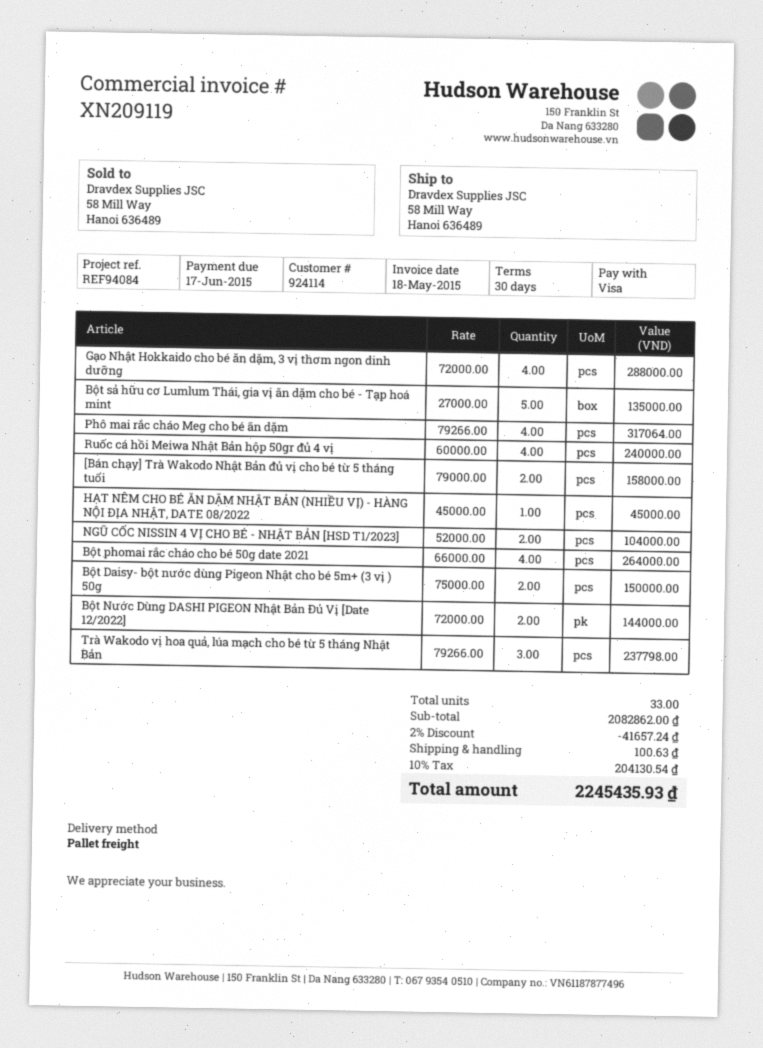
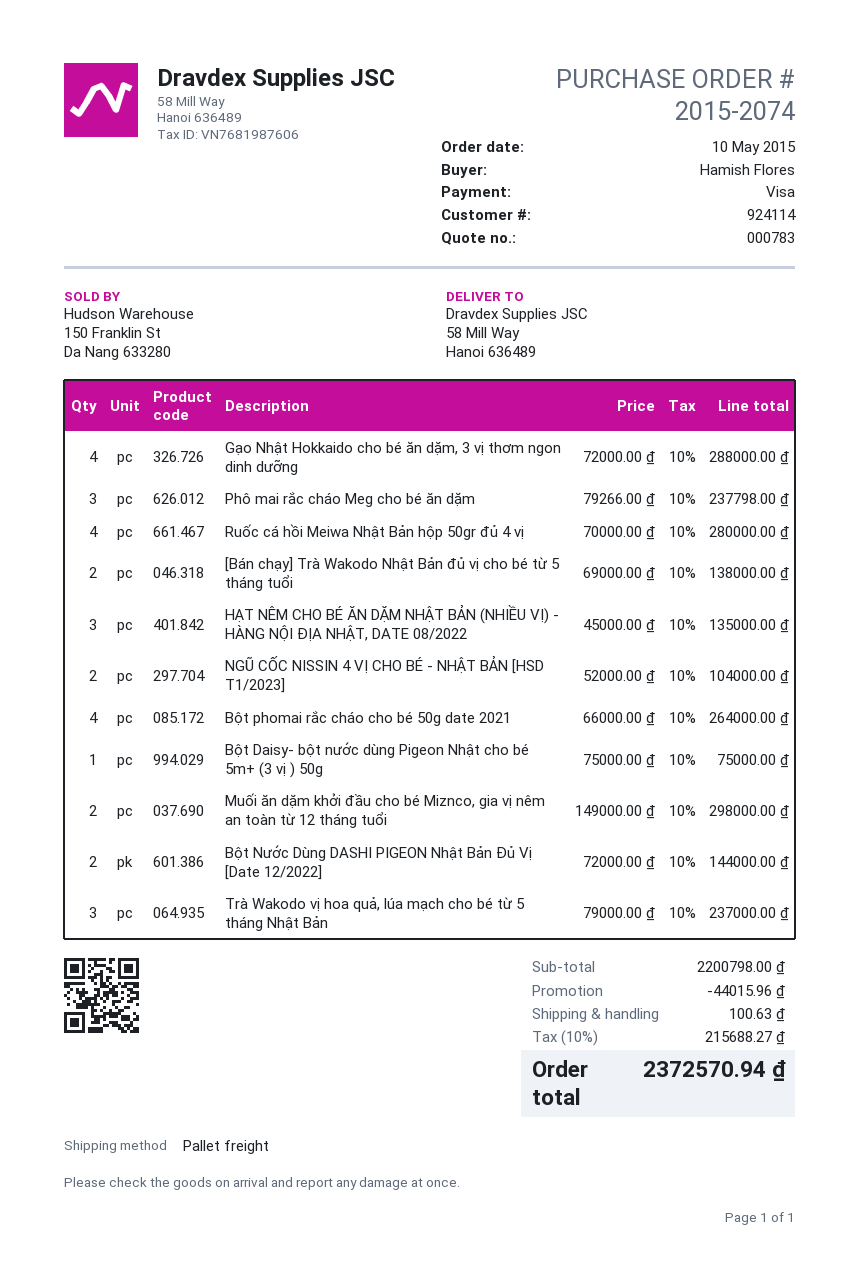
Bột sả hữu cơ Lumlum Thái, gia vị ăn dặm cho bé - Tạp hoá mint: 5 x 27000.00 = 135000.00 -> none
Phô mai rắc cháo Meg cho bé ăn dặm: 4 x 79266.00 = 317064.00 -> 3 x 79266.00 = 237798.00
Ruốc cá hồi Meiwa Nhật Bản hộp 50gr đủ 4 vị: 4 x 60000.00 = 240000.00 -> 4 x 70000.00 = 280000.00
[Bán chạy] Trà Wakodo Nhật Bản đủ vị cho bé từ 5 tháng tuổi: 2 x 79000.00 = 158000.00 -> 2 x 69000.00 = 138000.00
HẠT NÊM CHO BÉ ĂN DẶM NHẬT BẢN (NHIỀU VỊ) - HÀNG NỘI ĐỊA NHẬT, DATE 08/2022: 1 x 45000.00 = 45000.00 -> 3 x 45000.00 = 135000.00
Bột Daisy- bột nước dùng Pigeon Nhật cho bé 5m+ (3 vị ) 50g: 2 x 75000.00 = 150000.00 -> 1 x 75000.00 = 75000.00
Trà Wakodo vị hoa quả, lúa mạch cho bé từ 5 tháng Nhật Bản: 3 x 79266.00 = 237798.00 -> 3 x 79000.00 = 237000.00
Muối ăn dặm khởi đầu cho bé Miznco, gia vị nêm an toàn từ 12 tháng tuổi: none -> 2 x 149000.00 = 298000.00
subtotal: 2082862.00 -> 2200798.00
discount: 41657.24 -> 44015.96
tax: 10% = 204130.54 -> 10% = 215688.27
total: 2245435.93 -> 2372570.94

